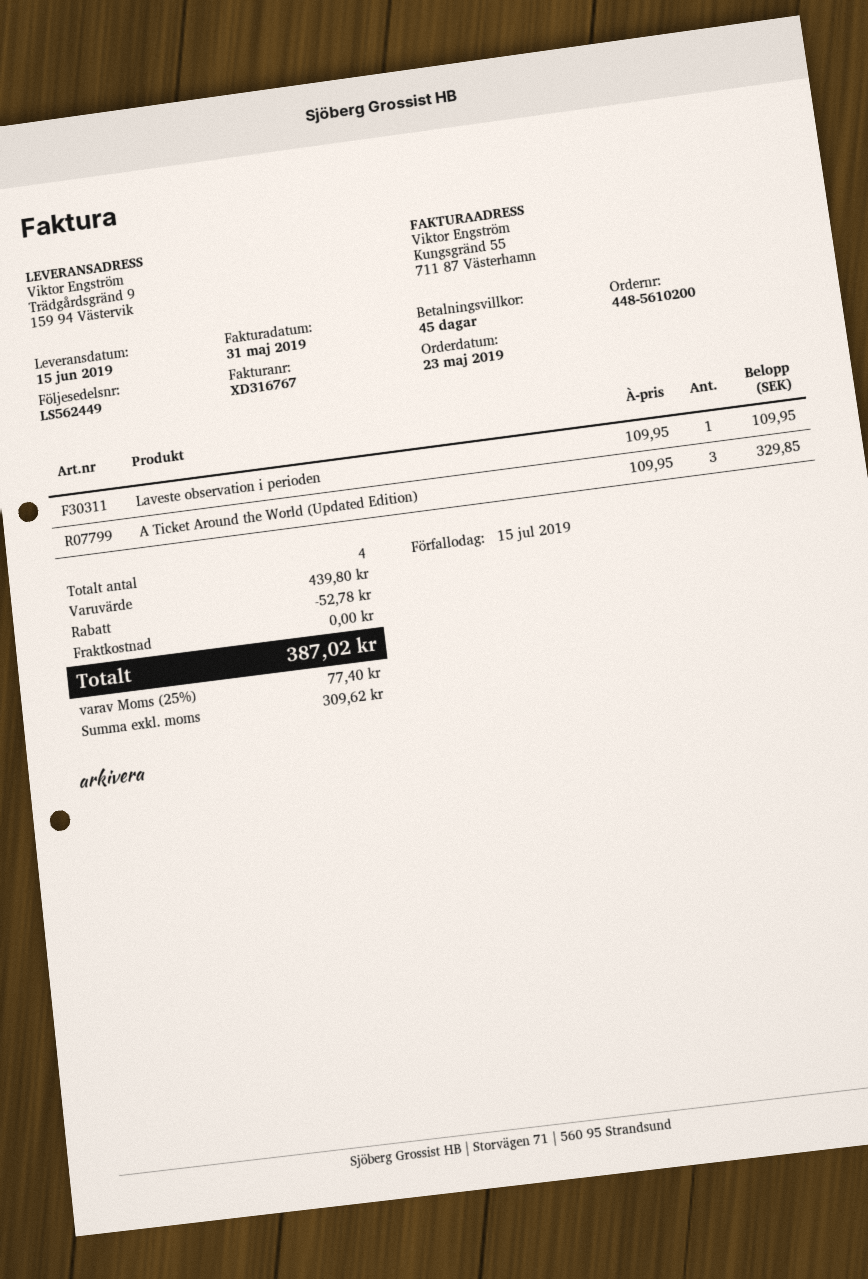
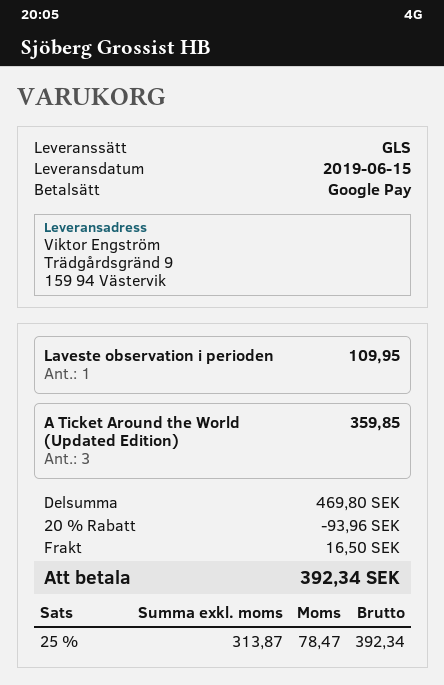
A Ticket Around the World (Updated Edition): 3 for 329.85 -> 3 for 359.85
subtotal: 439.80 -> 469.80
discount: 52.78 -> 93.96
shipping: 0.00 -> 16.50
net: 309.62 -> 313.87
tax: 25% = 77.40 -> 25% = 78.47
total: 387.02 -> 392.34

